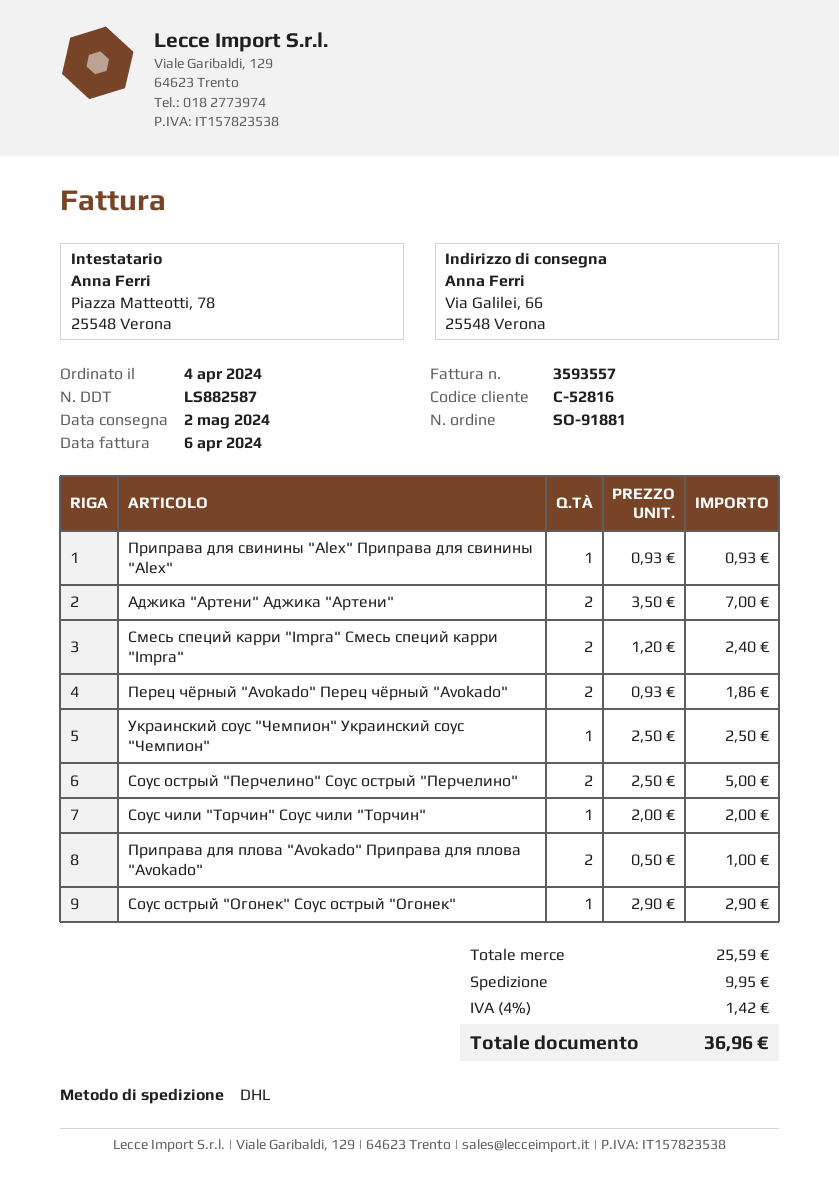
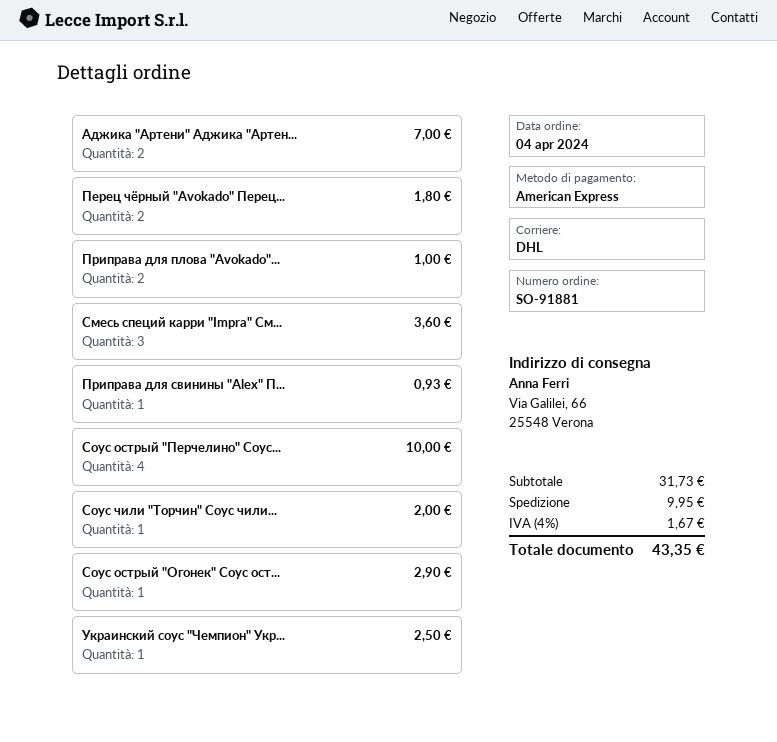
Смесь специй карри "Impra" Смесь специй карри "Impra": 2 for 2.40 -> 3 for 3.60
Перец чёрный "Avokado" Перец чёрный "Avokado": 2 for 1.86 -> 2 for 1.80
Соус острый "Перчелино" Соус острый "Перчелино": 2 for 5.00 -> 4 for 10.00
subtotal: 25.59 -> 31.73
tax: 4% = 1.42 -> 4% = 1.67
total: 36.96 -> 43.35

